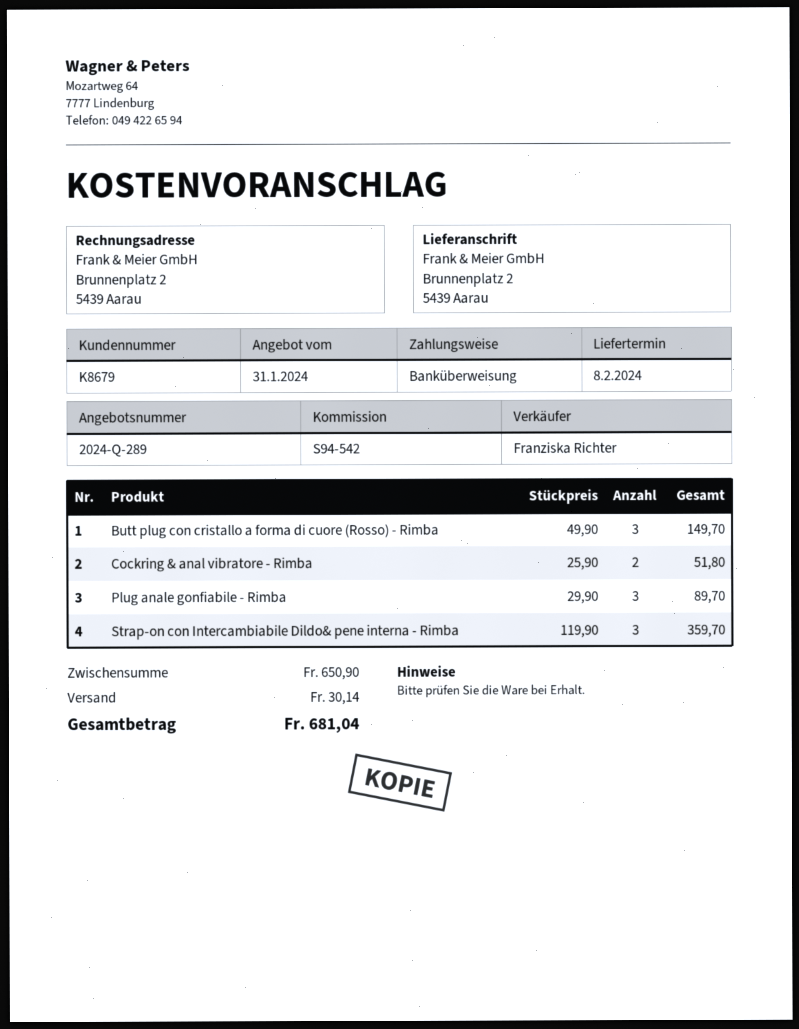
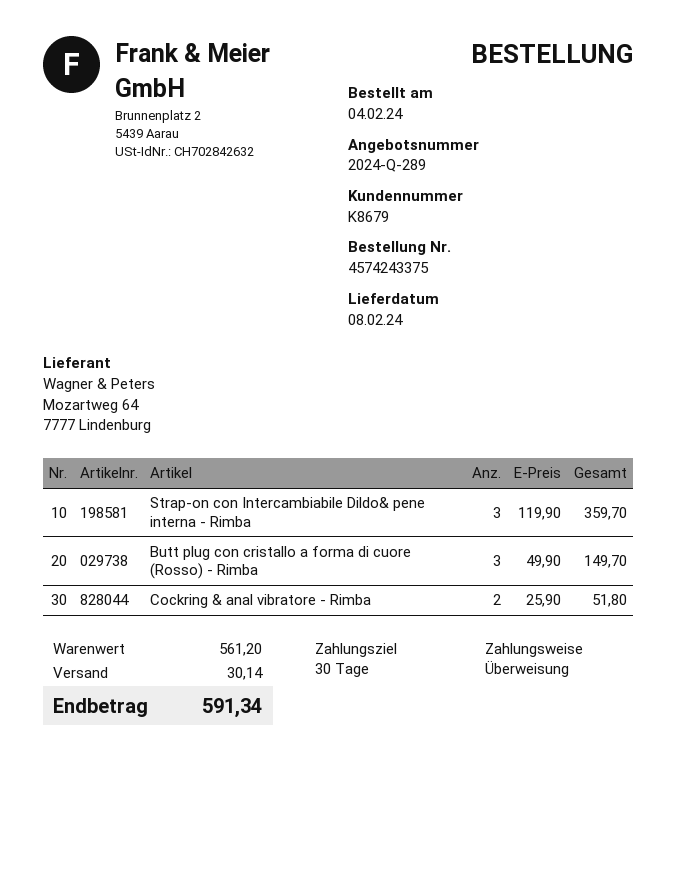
Plug anale gonfiabile - Rimba: 3 x 29.90 = 89.70 -> none
subtotal: 650.90 -> 561.20
total: 681.04 -> 591.34

